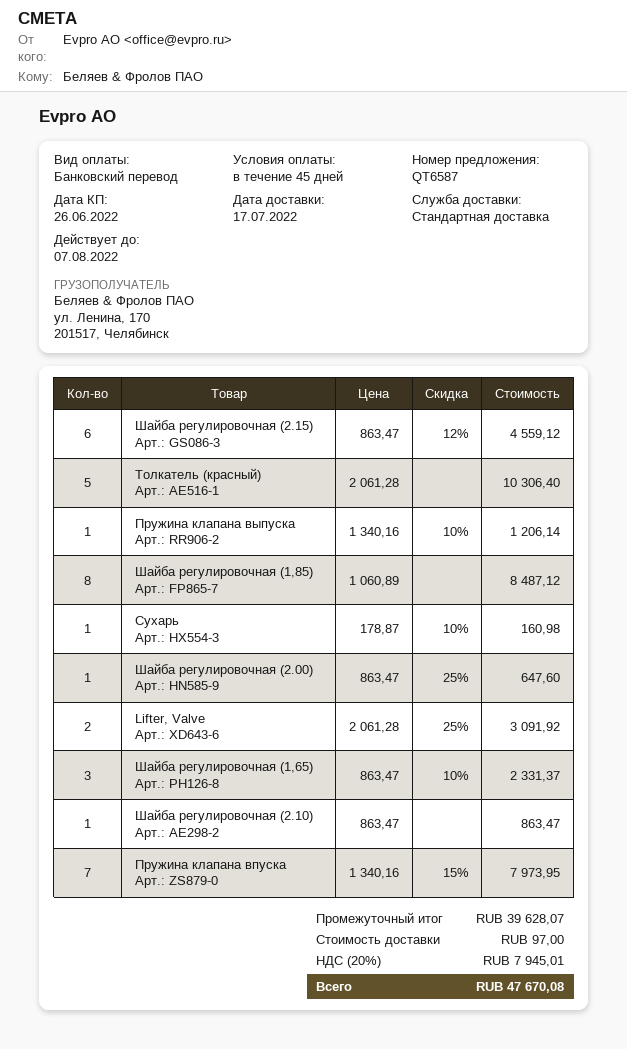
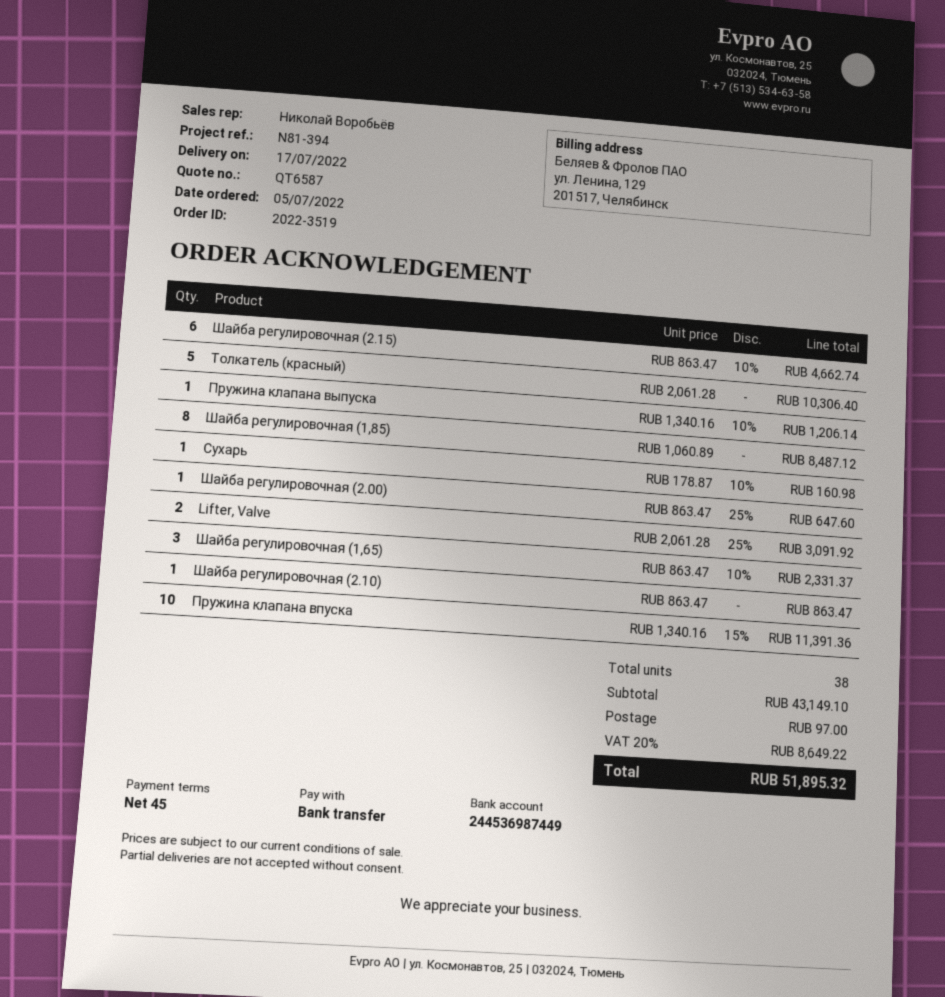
Шайба регулировочная (2.15): 6 x 863.47 - 12% = 4559.12 -> 6 x 863.47 - 10% = 4662.74
Пружина клапана впуска: 7 x 1340.16 - 15% = 7973.95 -> 10 x 1340.16 - 15% = 11391.36
subtotal: 39628.07 -> 43149.10
tax: 20% = 7945.01 -> 20% = 8649.22
total: 47670.08 -> 51895.32

